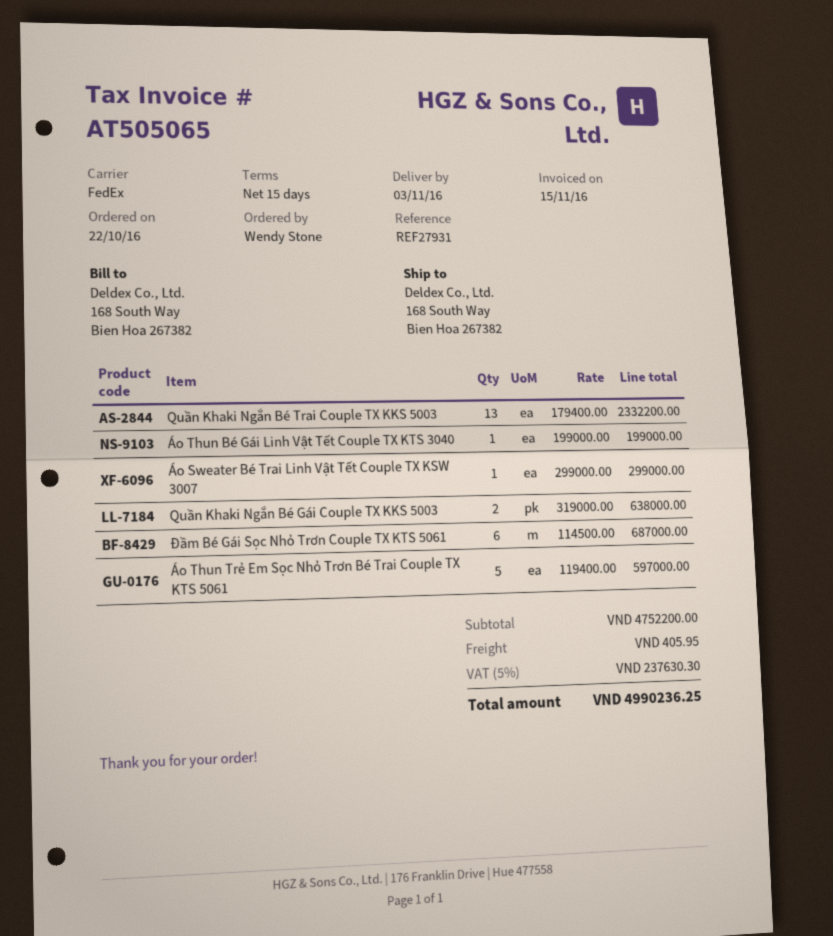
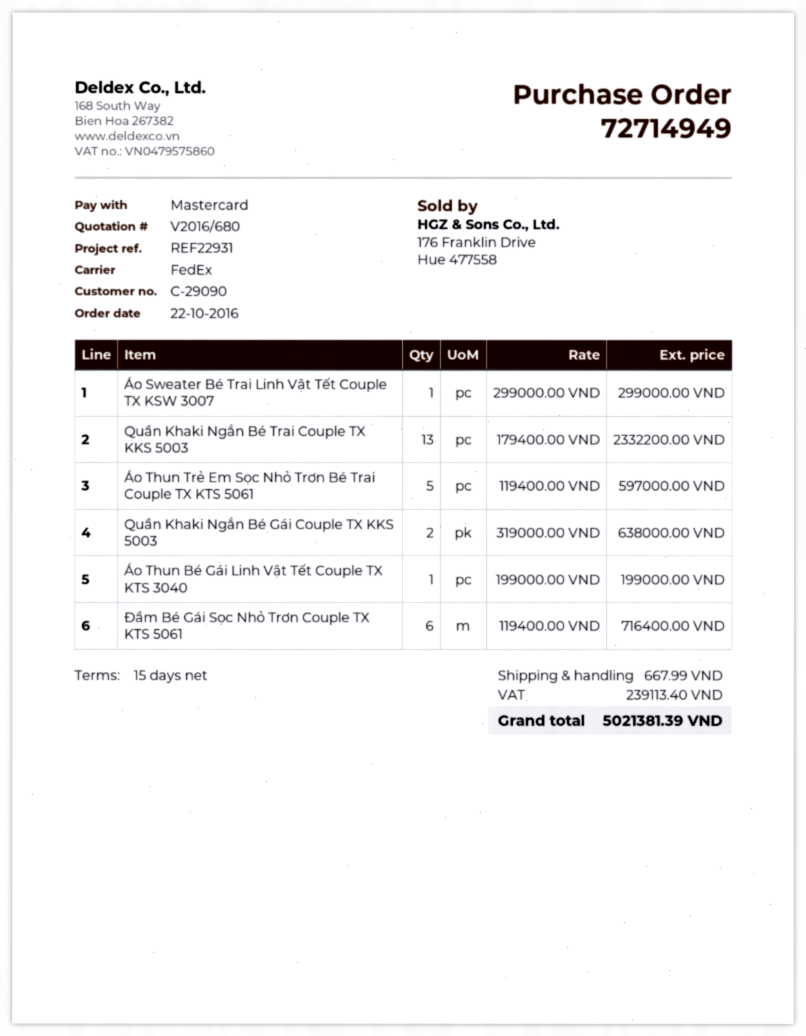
reference: REF27931 -> REF22931
Đầm Bé Gái Sọc Nhỏ Trơn Couple TX KTS 5061: 6 x 114500.00 = 687000.00 -> 6 x 119400.00 = 716400.00
shipping: 405.95 -> 667.99
tax: 237630.30 -> 239113.40
total: 4990236.25 -> 5021381.39

